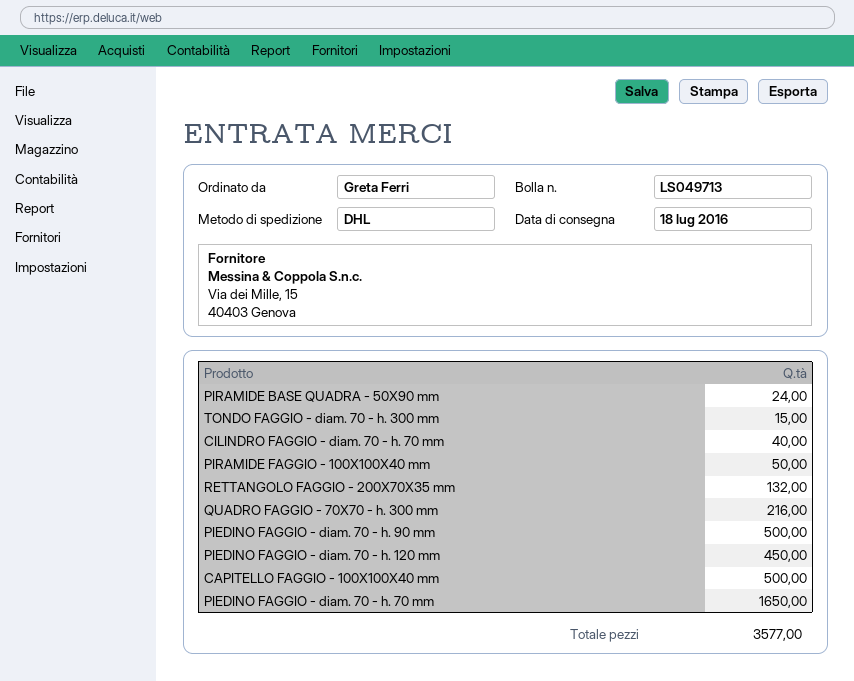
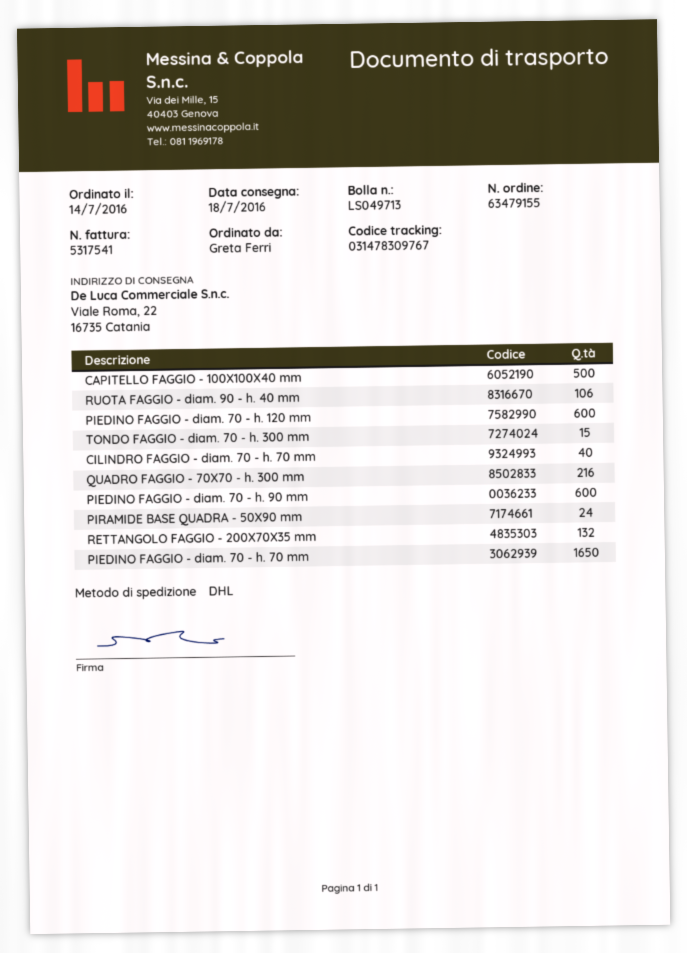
PIRAMIDE FAGGIO - 100X100X40 mm: 50 -> none
PIEDINO FAGGIO - diam. 70 - h. 90 mm: 500 -> 600
PIEDINO FAGGIO - diam. 70 - h. 120 mm: 450 -> 600
RUOTA FAGGIO - diam. 90 - h. 40 mm: none -> 106

